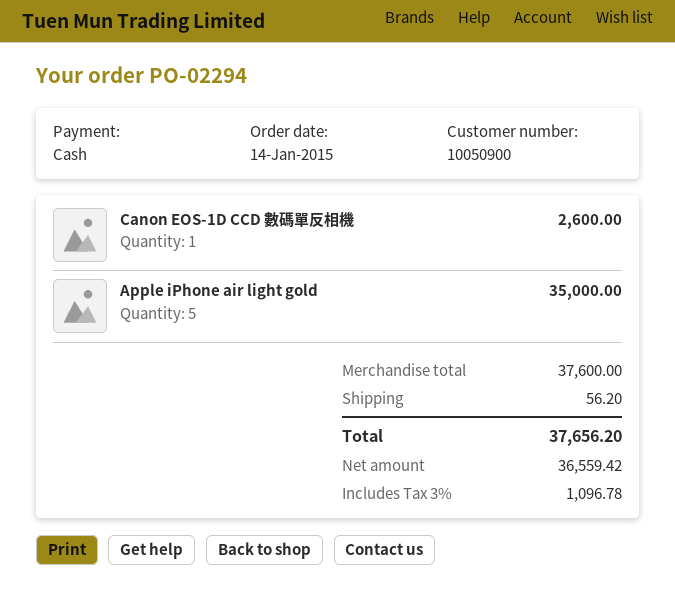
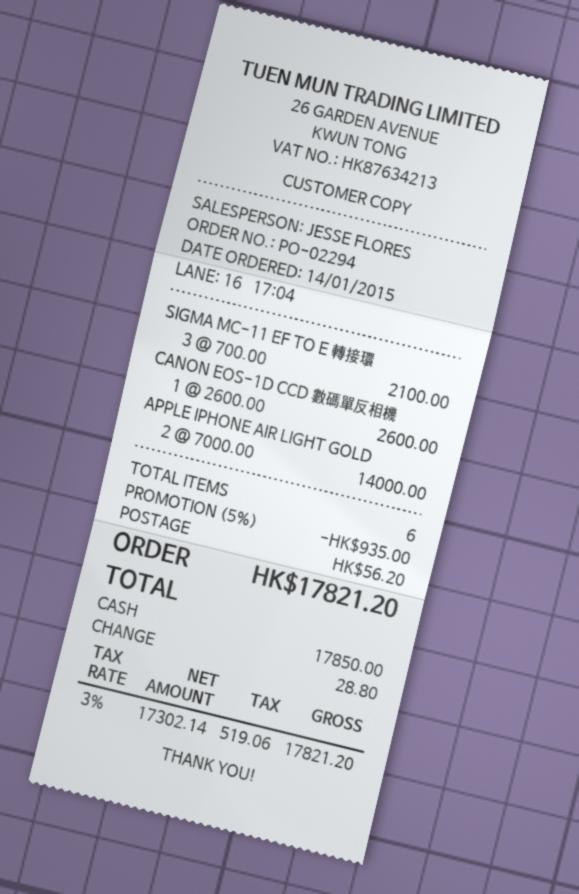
Apple iPhone air light gold: 5 for 35000.00 -> 2 for 14000.00
SIGMA MC-11 EF TO E 轉接環: none -> 3 for 2100.00
discount: none -> 5% = 935.00
net: 36559.42 -> 17302.14
tax: 3% = 1096.78 -> 3% = 519.06
total: 37656.20 -> 17821.20

